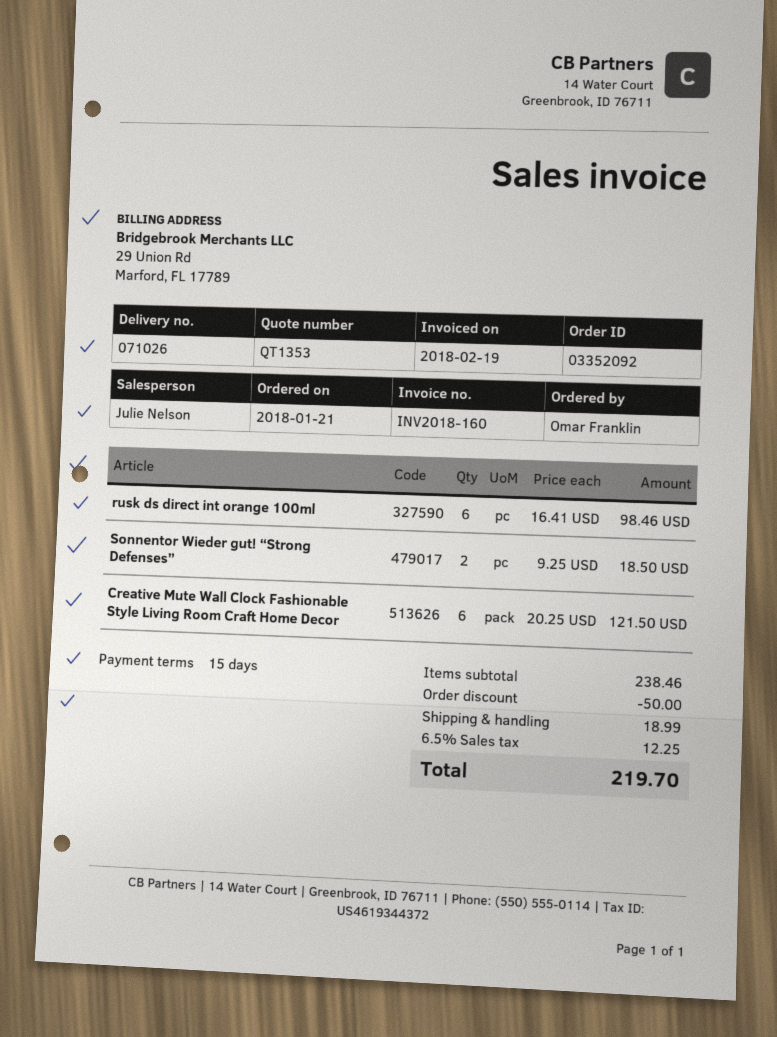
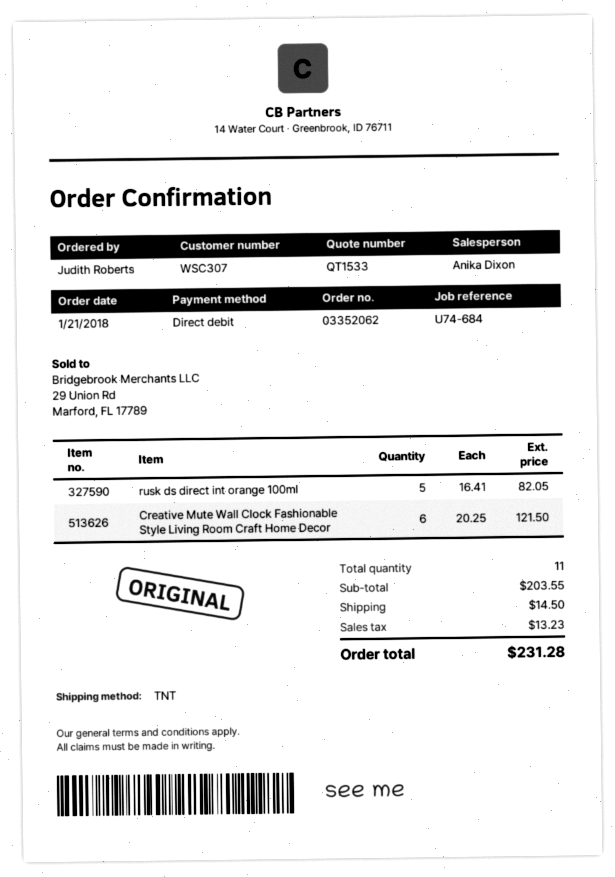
quote number: QT1353 -> QT1533
order number: 03352092 -> 03352062
ordered by: Omar Franklin -> Judith Roberts
sales rep: Julie Nelson -> Anika Dixon
rusk ds direct int orange 100ml: 6 x 16.41 = 98.46 -> 5 x 16.41 = 82.05
Sonnentor Wieder gut! “Strong Defenses”: 2 x 9.25 = 18.50 -> none
subtotal: 238.46 -> 203.55
discount: 50.00 -> none
shipping: 18.99 -> 14.50
tax: 12.25 -> 13.23
total: 219.70 -> 231.28

